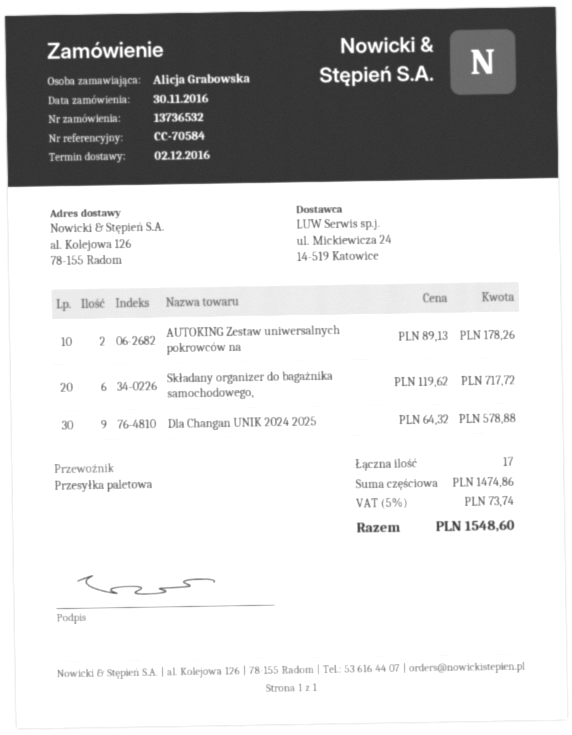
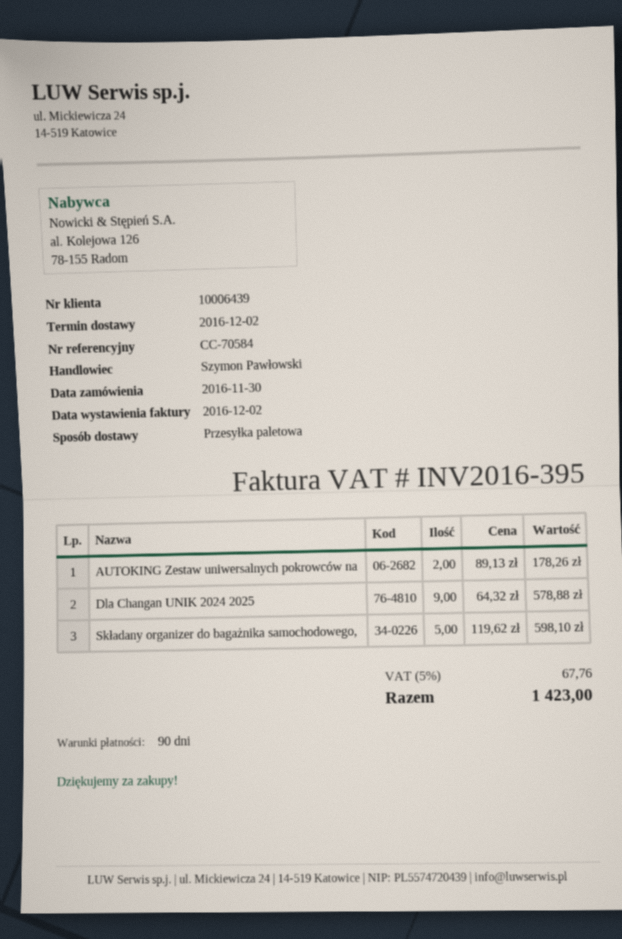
Składany organizer do bagażnika samochodowego,: 6 x 119.62 = 717.72 -> 5 x 119.62 = 598.10
tax: 5% = 73.74 -> 5% = 67.76
total: 1548.60 -> 1423.00

